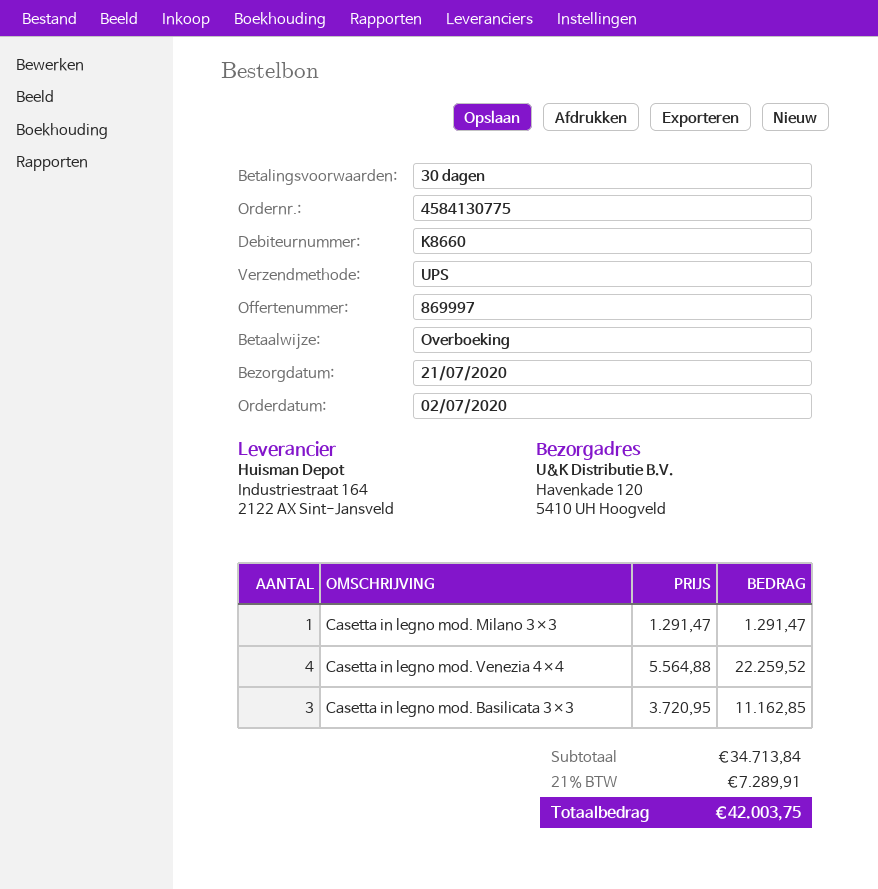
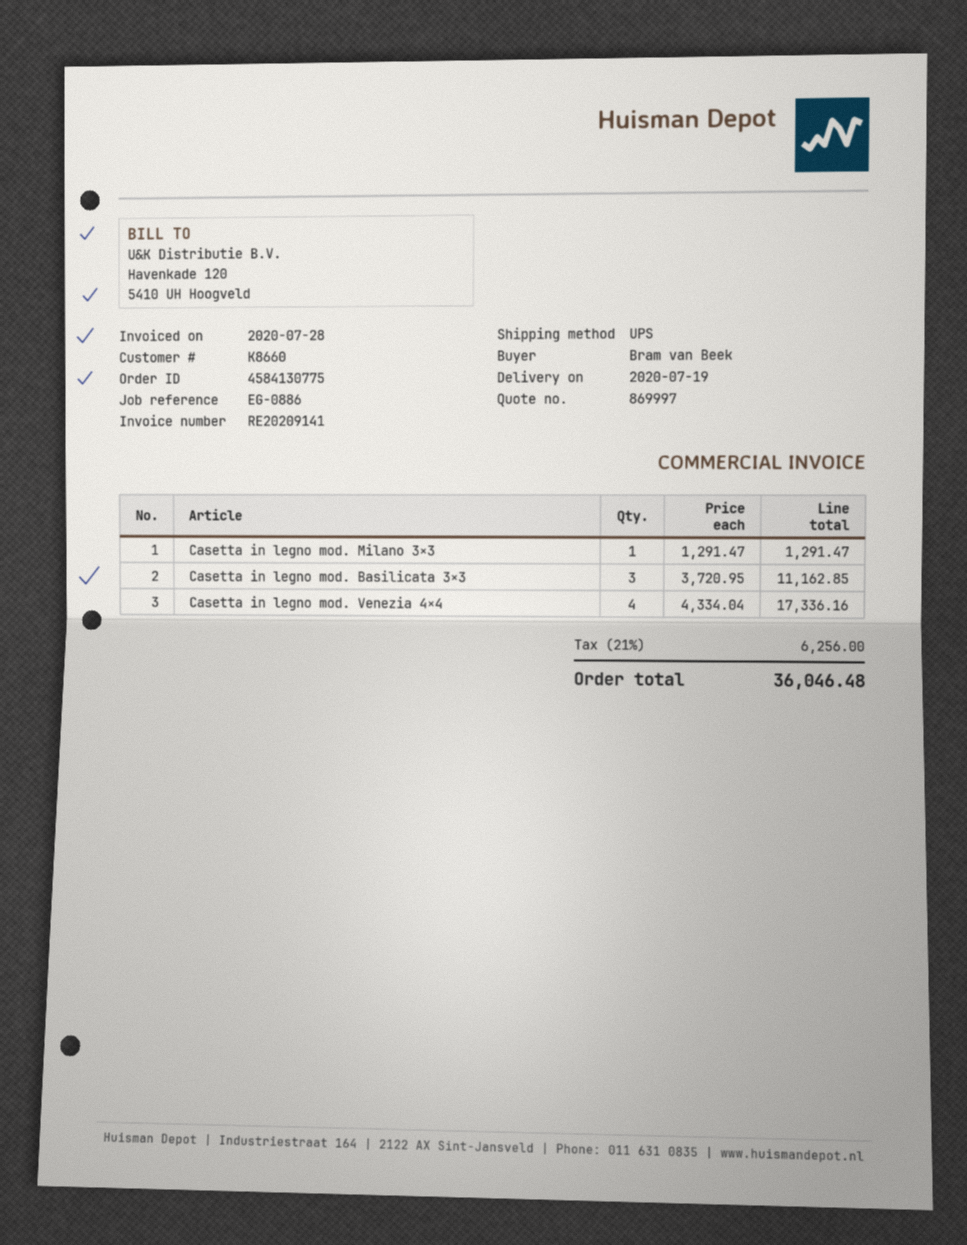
delivery date: 2020-07-21 -> 2020-07-19
Casetta in legno mod. Venezia 4×4: 4 x 5564.88 = 22259.52 -> 4 x 4334.04 = 17336.16
tax: 21% = 7289.91 -> 21% = 6256.00
total: 42003.75 -> 36046.48

